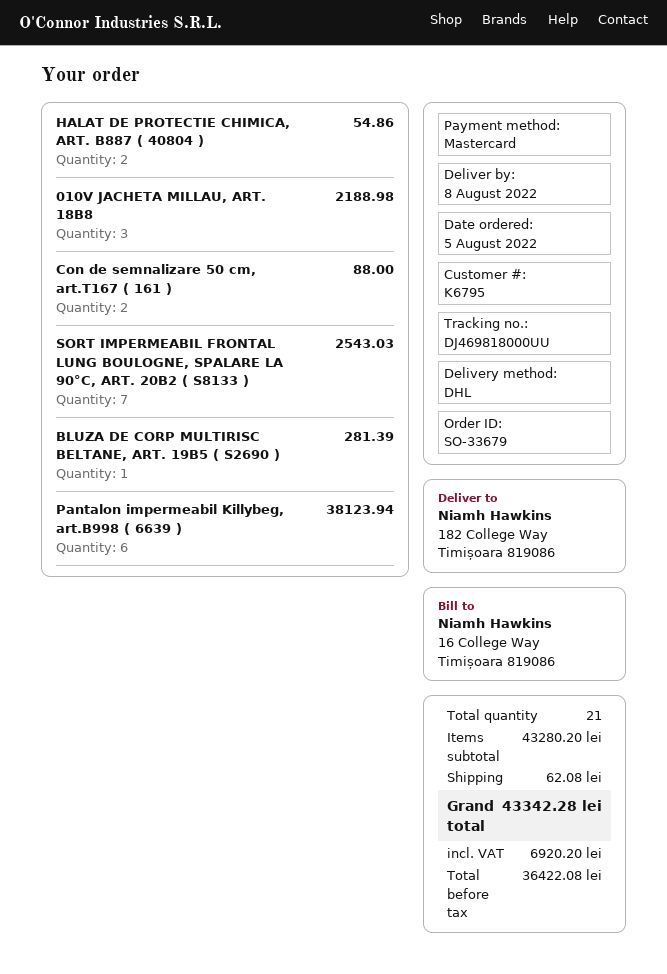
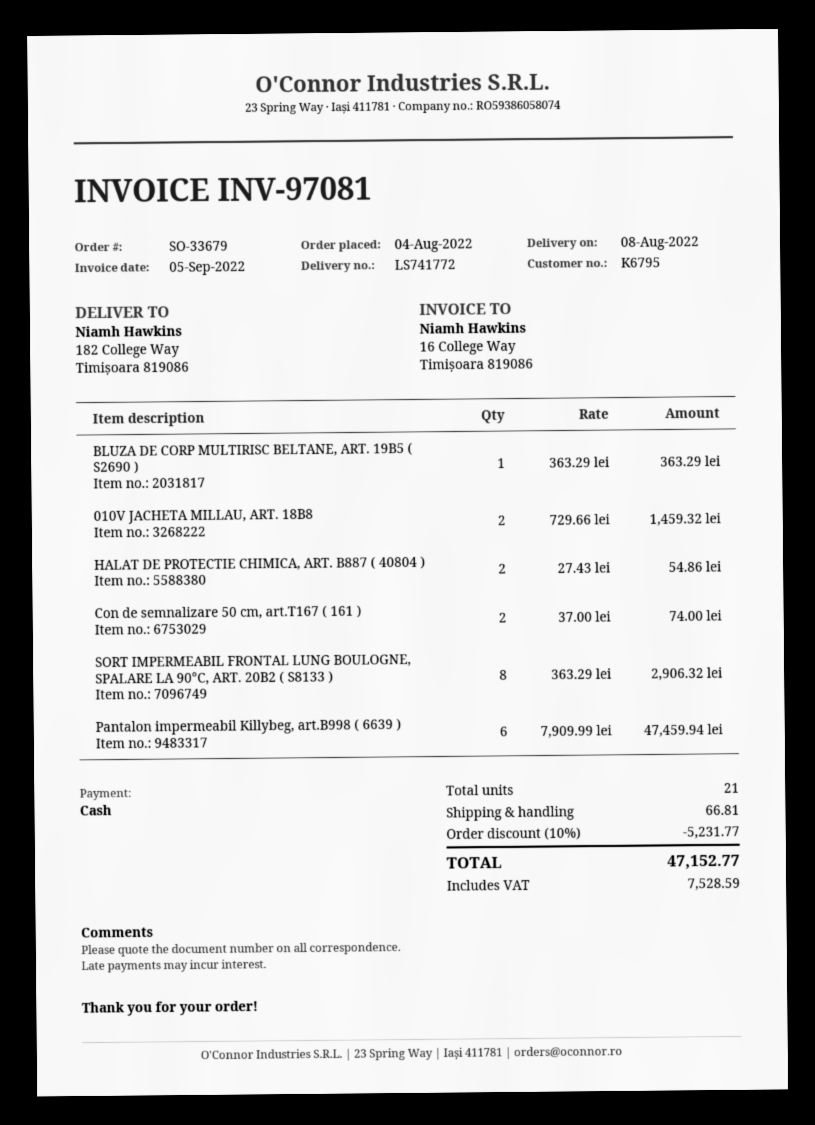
order date: 2022-08-05 -> 2022-08-04
payment method: Mastercard -> cash
010V JACHETA MILLAU, ART. 18B8: 3 for 2188.98 -> 2 for 1459.32
Con de semnalizare 50 cm, art.T167 ( 161 ): 2 for 88.00 -> 2 for 74.00
SORT IMPERMEABIL FRONTAL LUNG BOULOGNE, SPALARE LA 90°C, ART. 20B2 ( S8133 ): 7 for 2543.03 -> 8 for 2906.32
BLUZA DE CORP MULTIRISC BELTANE, ART. 19B5 ( S2690 ): 1 for 281.39 -> 1 for 363.29
Pantalon impermeabil Killybeg, art.B998 ( 6639 ): 6 for 38123.94 -> 6 for 47459.94
discount: none -> 10% = 5231.77
shipping: 62.08 -> 66.81
tax: 6920.20 -> 7528.59
total: 43342.28 -> 47152.77

